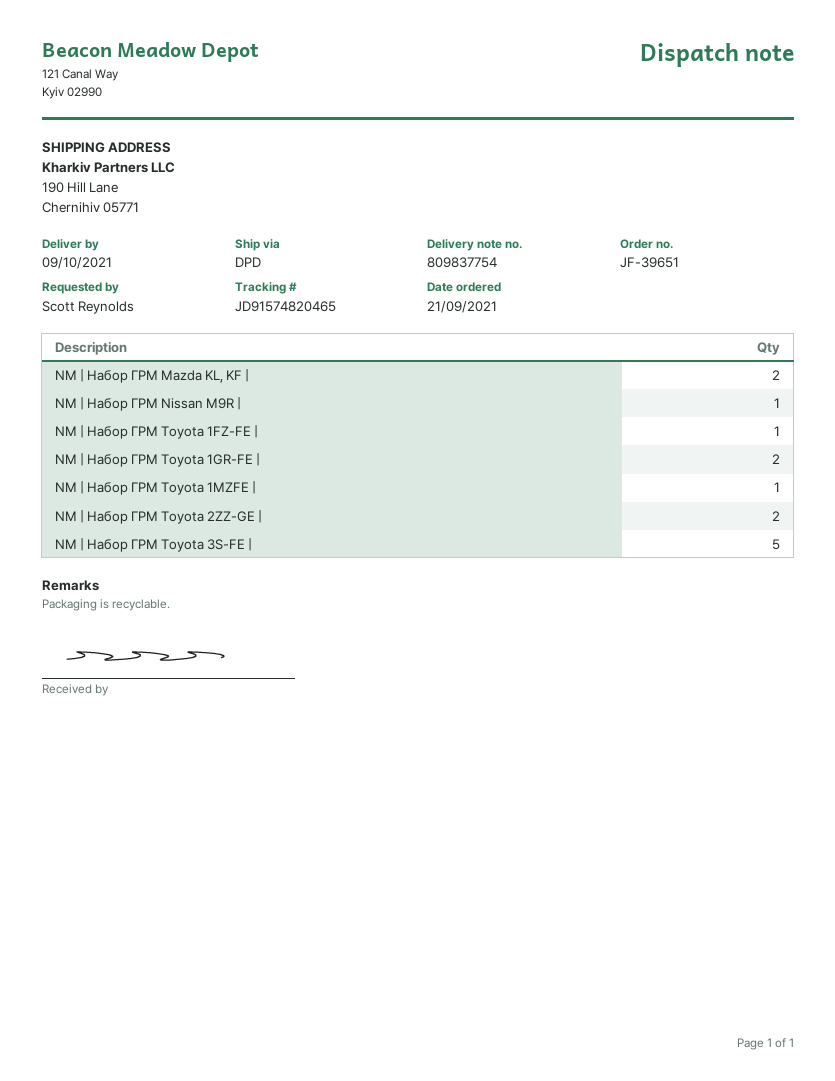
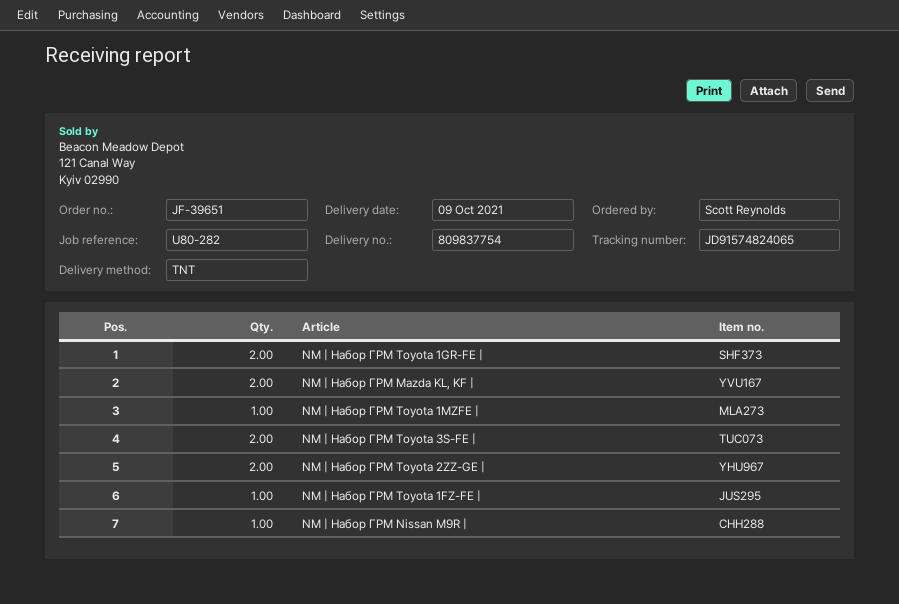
shipping method: DPD -> TNT
tracking number: JD91574820465 -> JD91574824065
NM | Набор ГРМ Toyota 3S-FE |: 5 -> 2

